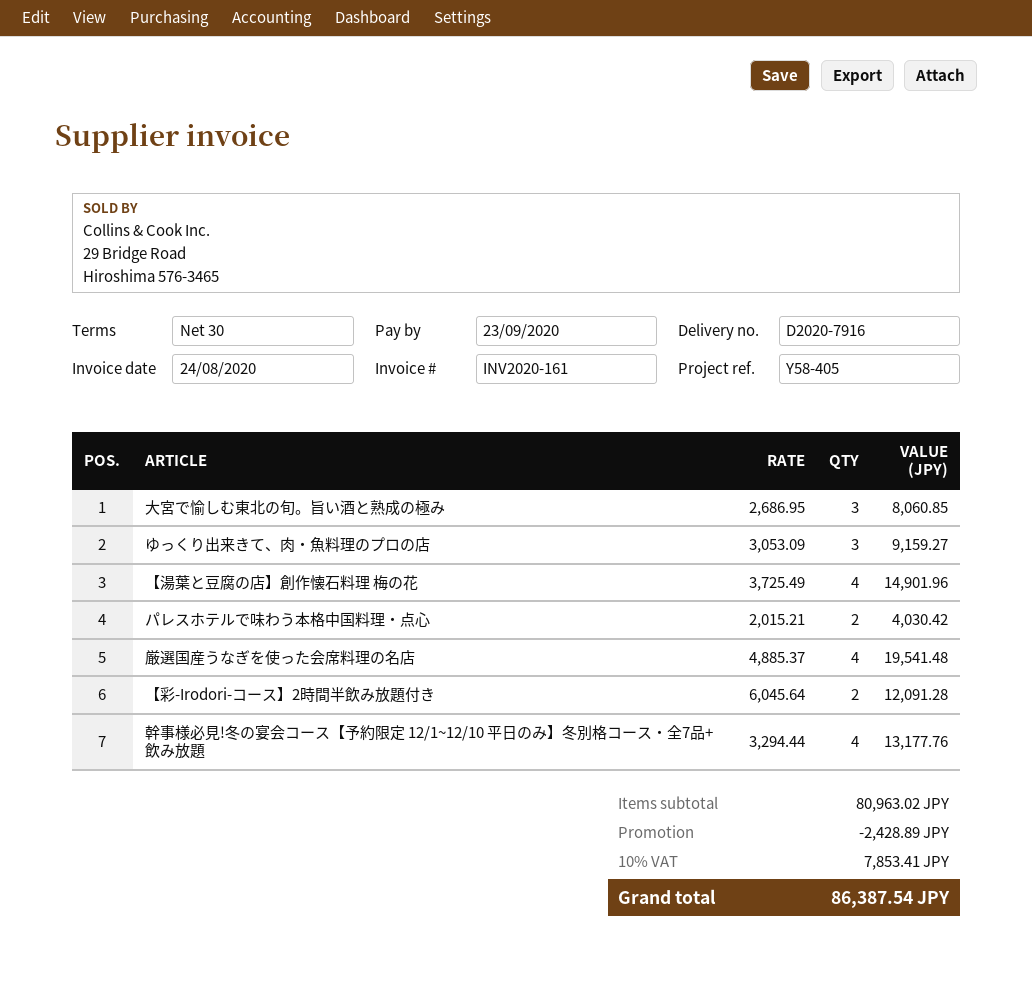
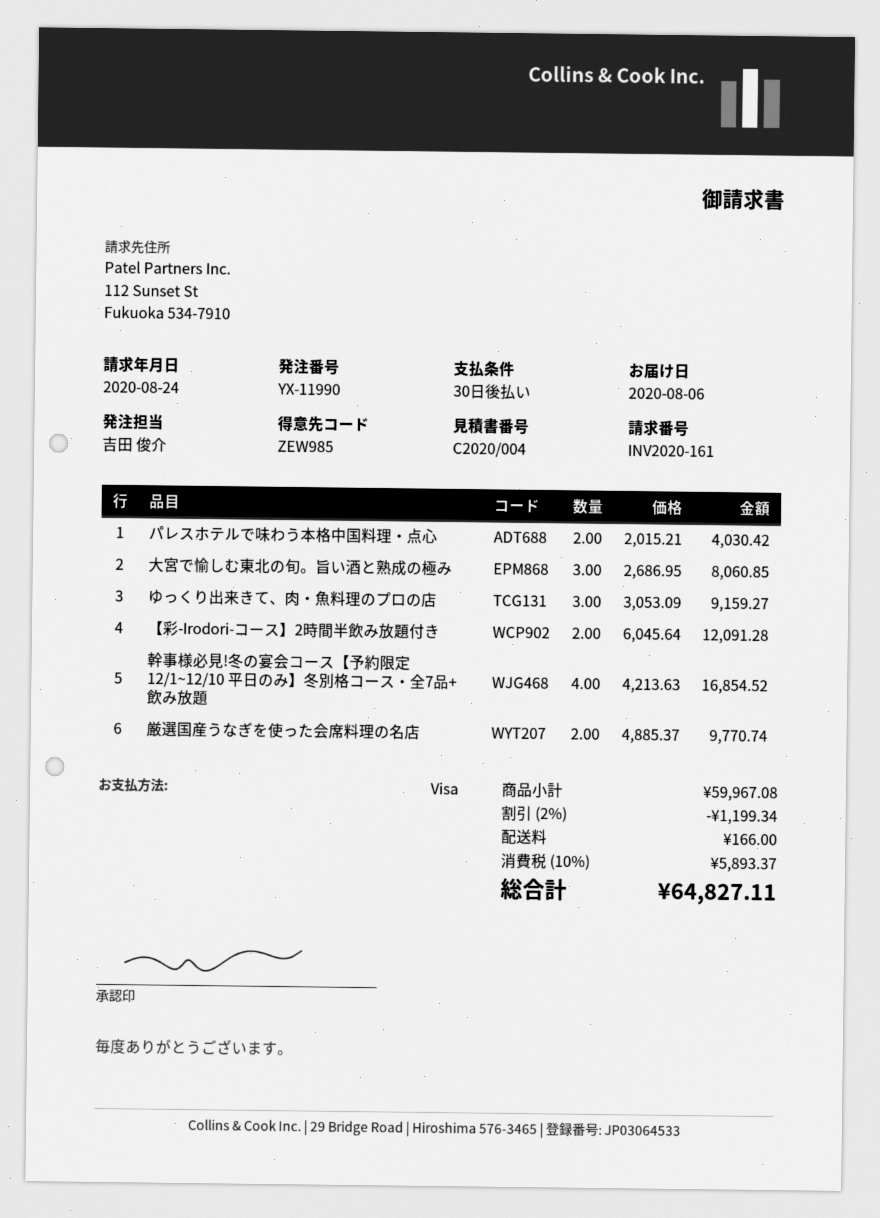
【湯葉と豆腐の店】創作懐石料理 梅の花: 4 x 3725.49 = 14901.96 -> none
厳選国産うなぎを使った会席料理の名店: 4 x 4885.37 = 19541.48 -> 2 x 4885.37 = 9770.74
幹事様必見!冬の宴会コース【予約限定 12/1~12/10 平日のみ】冬別格コース・全7品+飲み放題: 4 x 3294.44 = 13177.76 -> 4 x 4213.63 = 16854.52
subtotal: 80963.02 -> 59967.08
discount: 2428.89 -> 1199.34
shipping: none -> 166.00
tax: 10% = 7853.41 -> 10% = 5893.37
total: 86387.54 -> 64827.11

